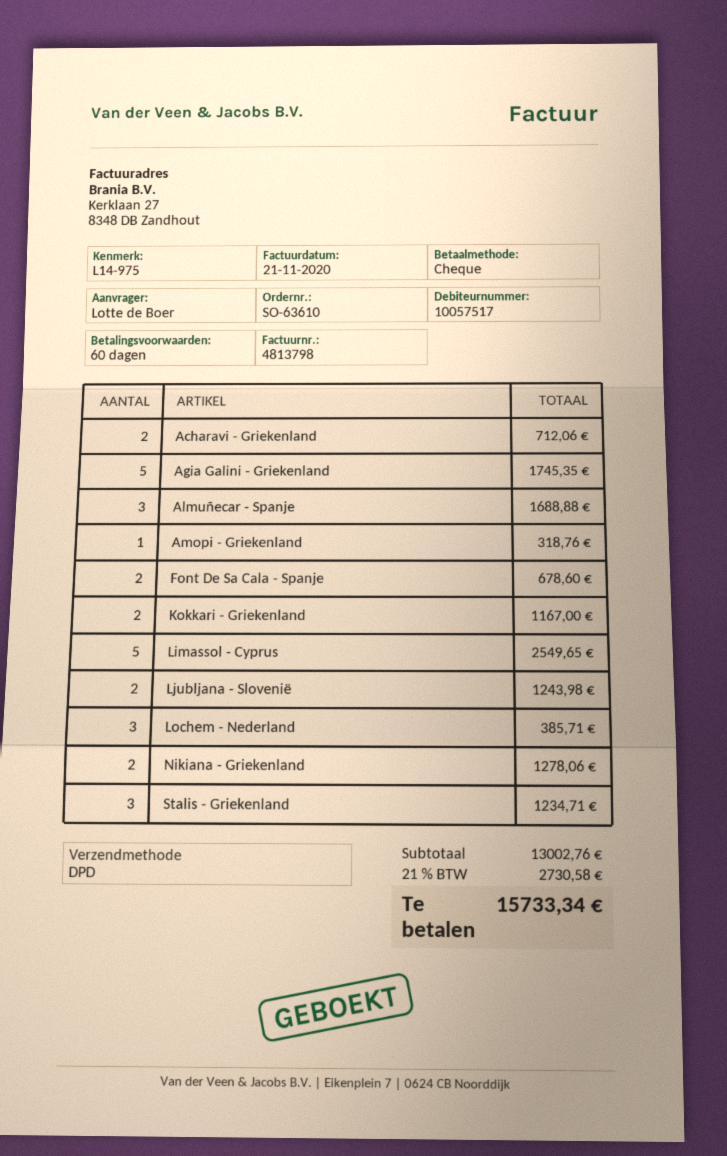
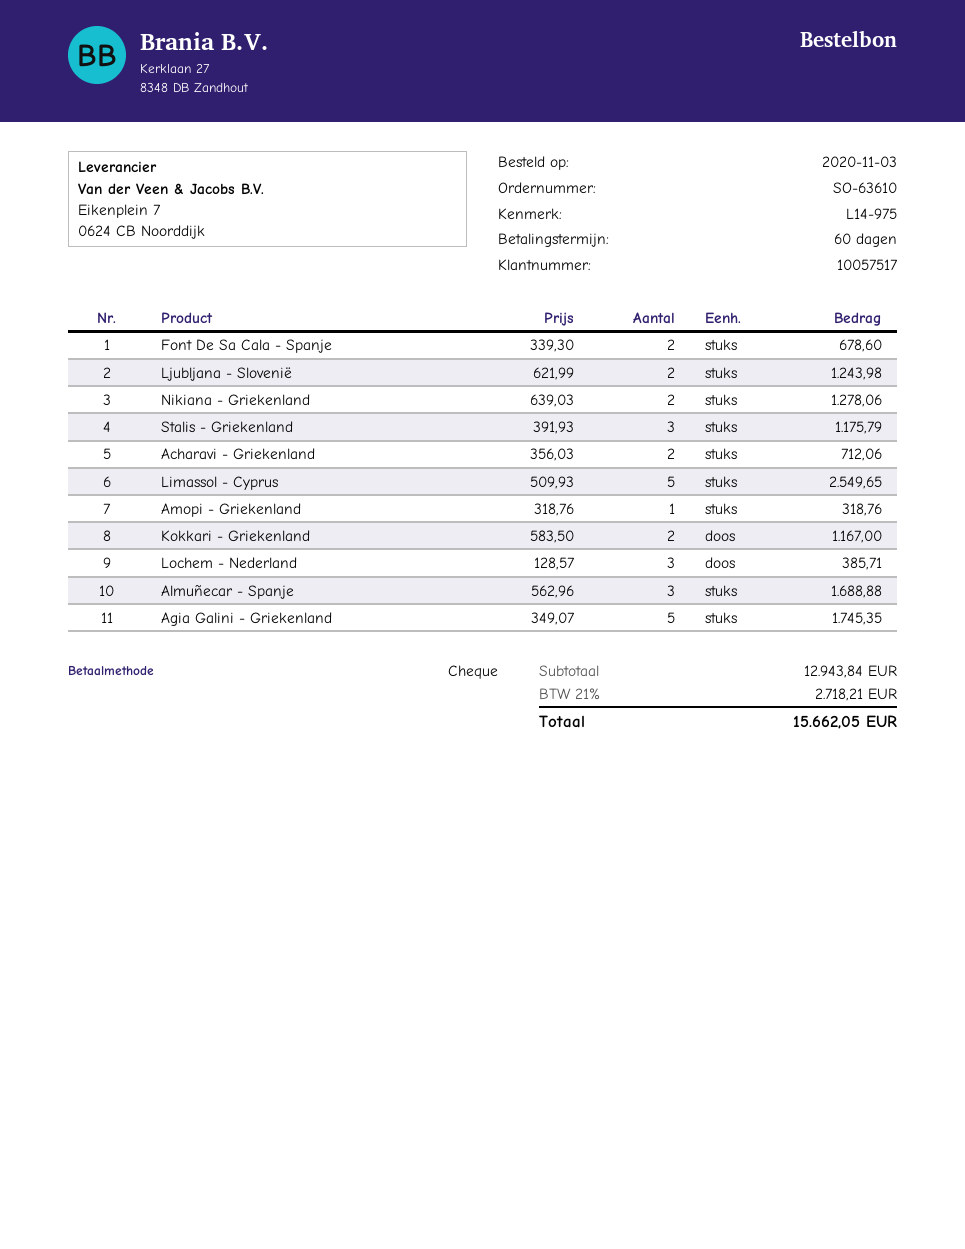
Stalis - Griekenland: 3 for 1234.71 -> 3 for 1175.79
subtotal: 13002.76 -> 12943.84
tax: 21% = 2730.58 -> 21% = 2718.21
total: 15733.34 -> 15662.05

